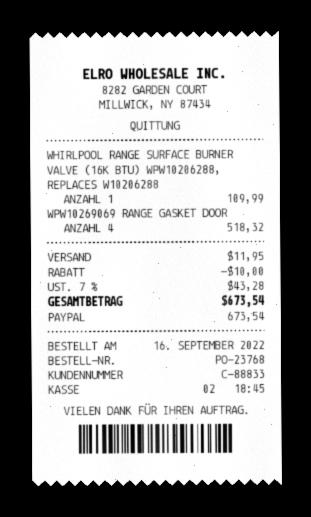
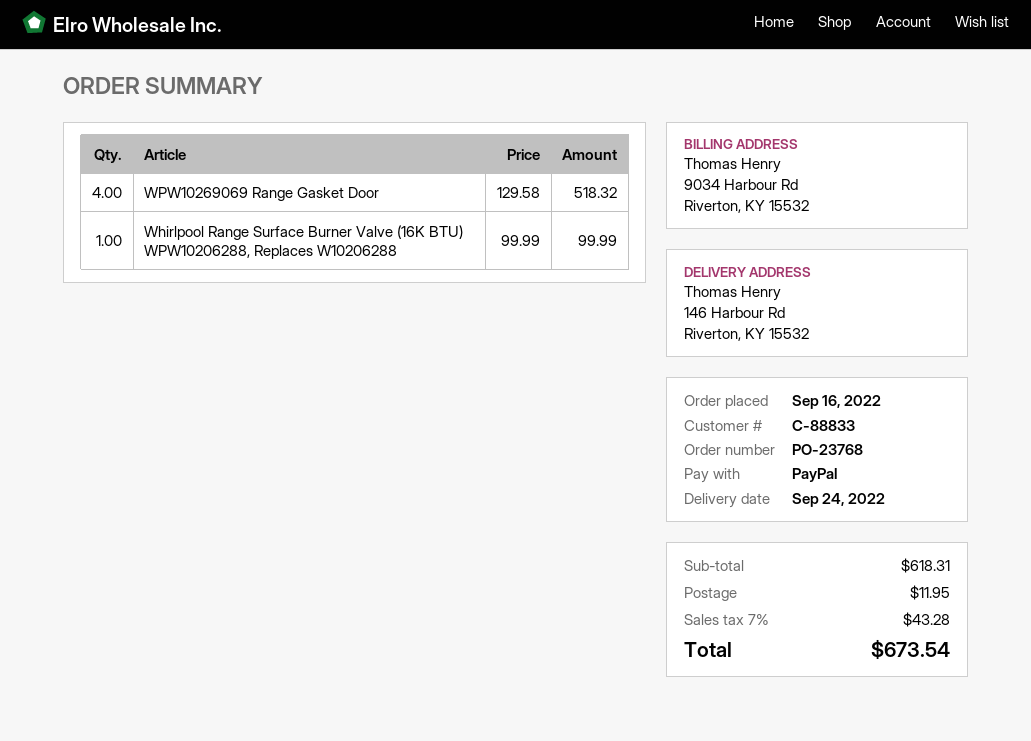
WHIRLPOOL RANGE SURFACE BURNER VALVE (16K BTU) WPW10206288, REPLACES W10206288: 1 for 109.99 -> 1 for 99.99
discount: 10.00 -> none

